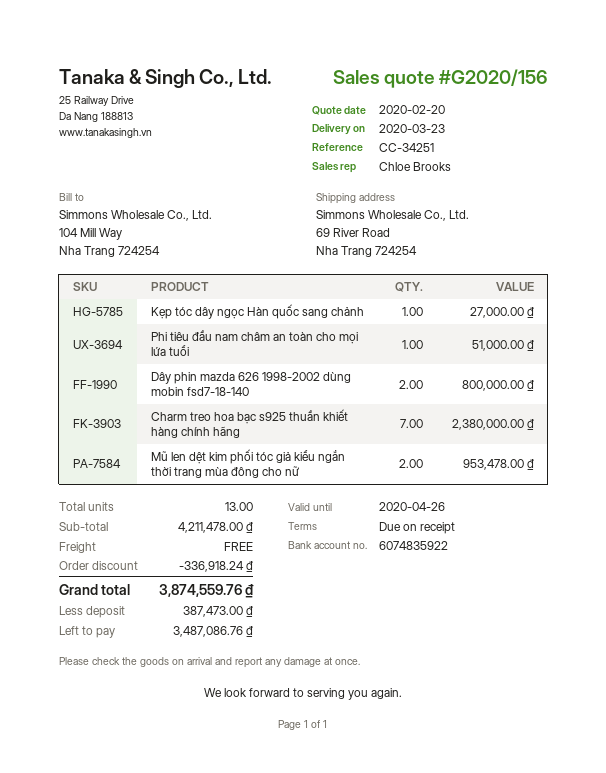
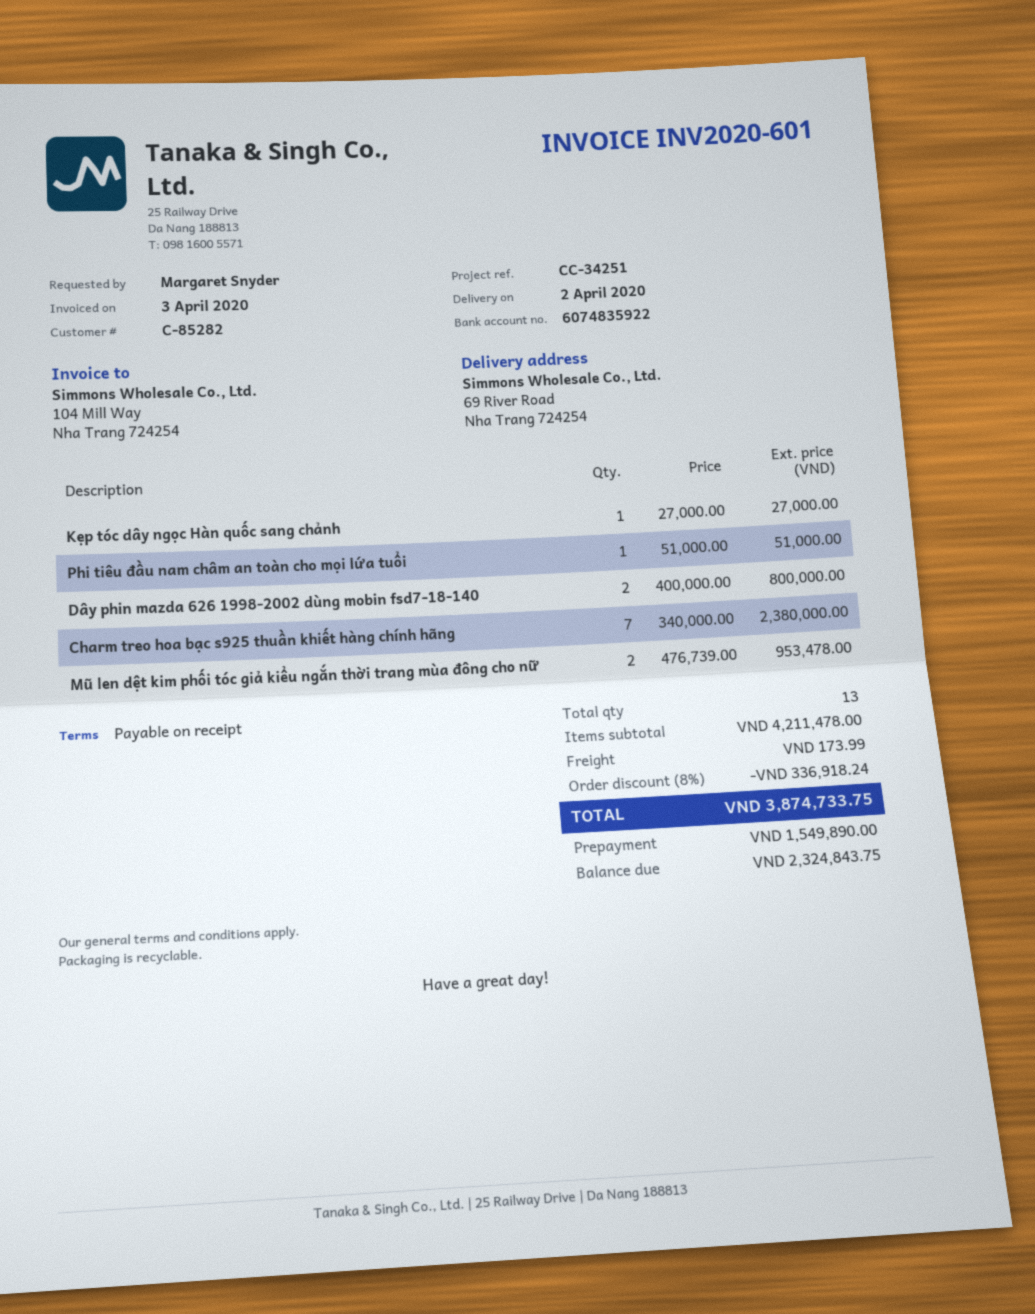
delivery date: 2020-03-23 -> 2020-04-02
shipping: 0.00 -> 173.99
total: 3874559.76 -> 3874733.75
deposit: 387473.00 -> 1549890.00
balance: 3487086.76 -> 2324843.75

